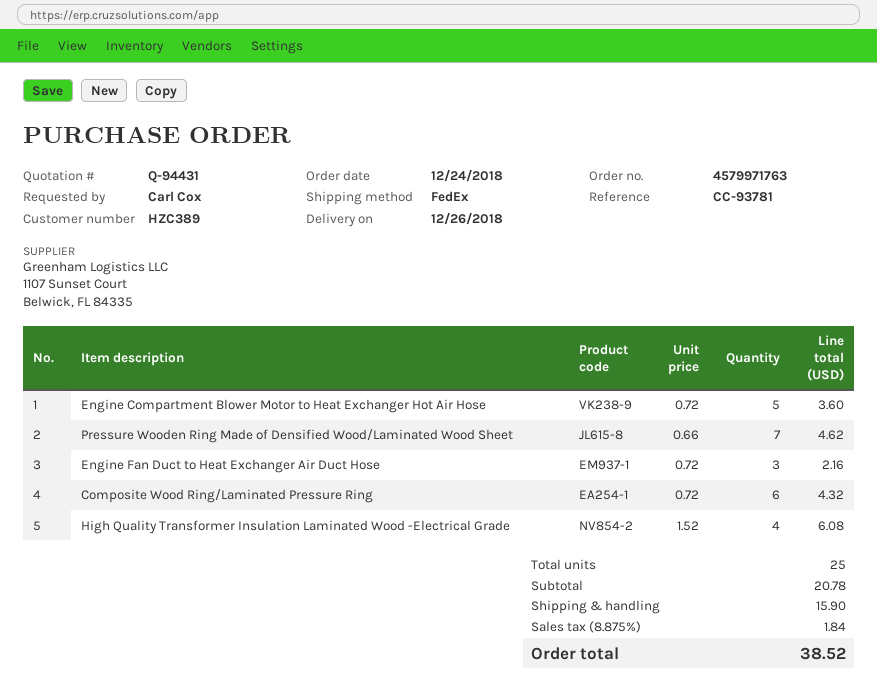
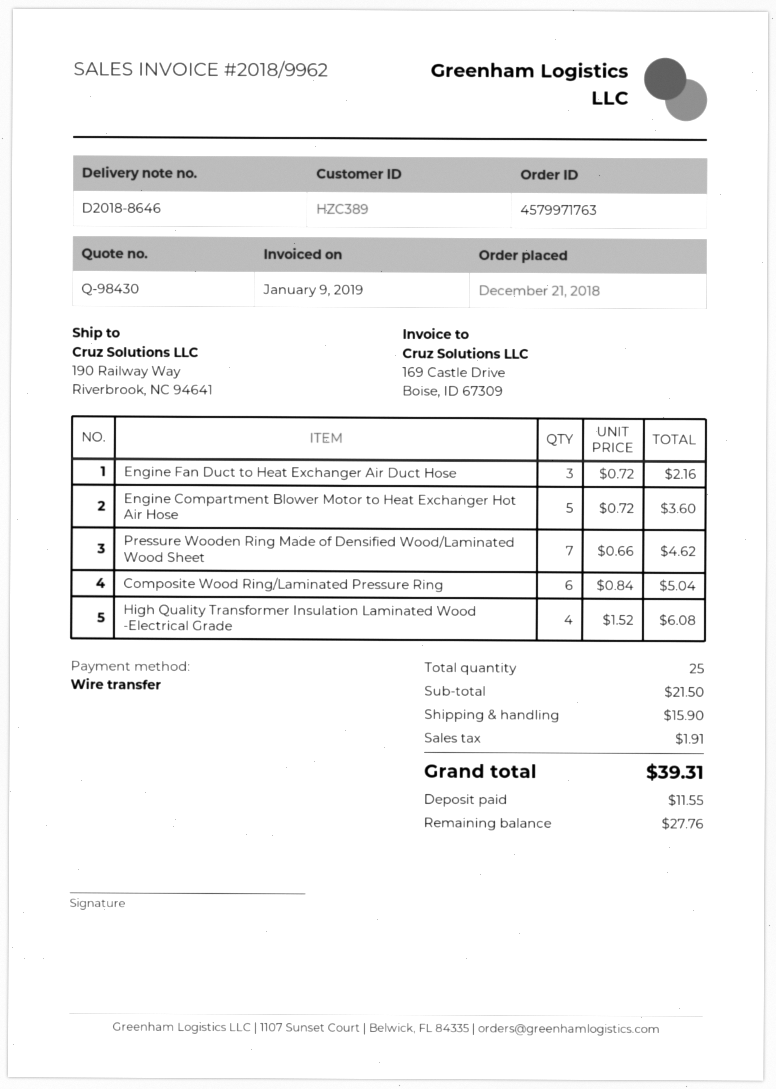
quote number: Q-94431 -> Q-98430
order date: 2018-12-24 -> 2018-12-21
Composite Wood Ring/Laminated Pressure Ring: 6 x 0.72 = 4.32 -> 6 x 0.84 = 5.04
subtotal: 20.78 -> 21.50
tax: 1.84 -> 1.91
total: 38.52 -> 39.31

